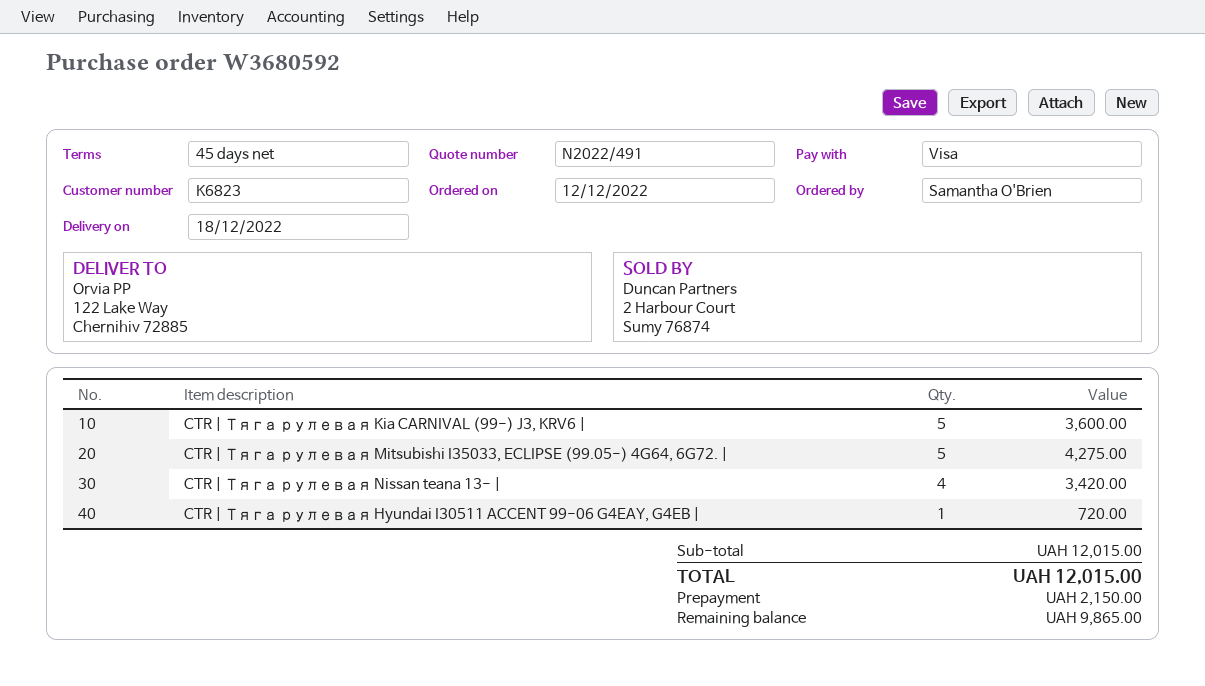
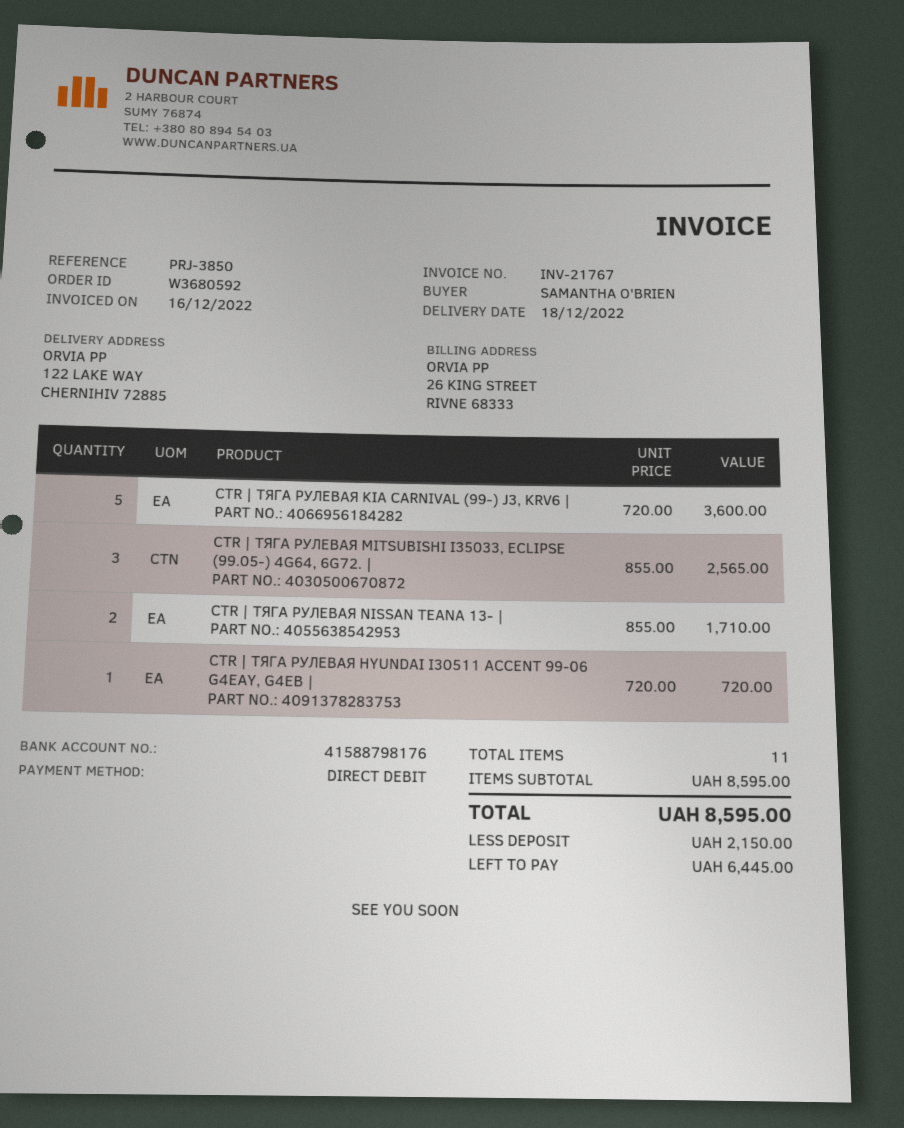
payment method: Visa -> direct debit
CTR | Тяга рулевая Mitsubishi I35033, ECLIPSE (99.05-) 4G64, 6G72. |: 5 for 4275.00 -> 3 for 2565.00
CTR | Тяга рулевая Nissan teana 13- |: 4 for 3420.00 -> 2 for 1710.00
subtotal: 12015.00 -> 8595.00
total: 12015.00 -> 8595.00
balance: 9865.00 -> 6445.00

